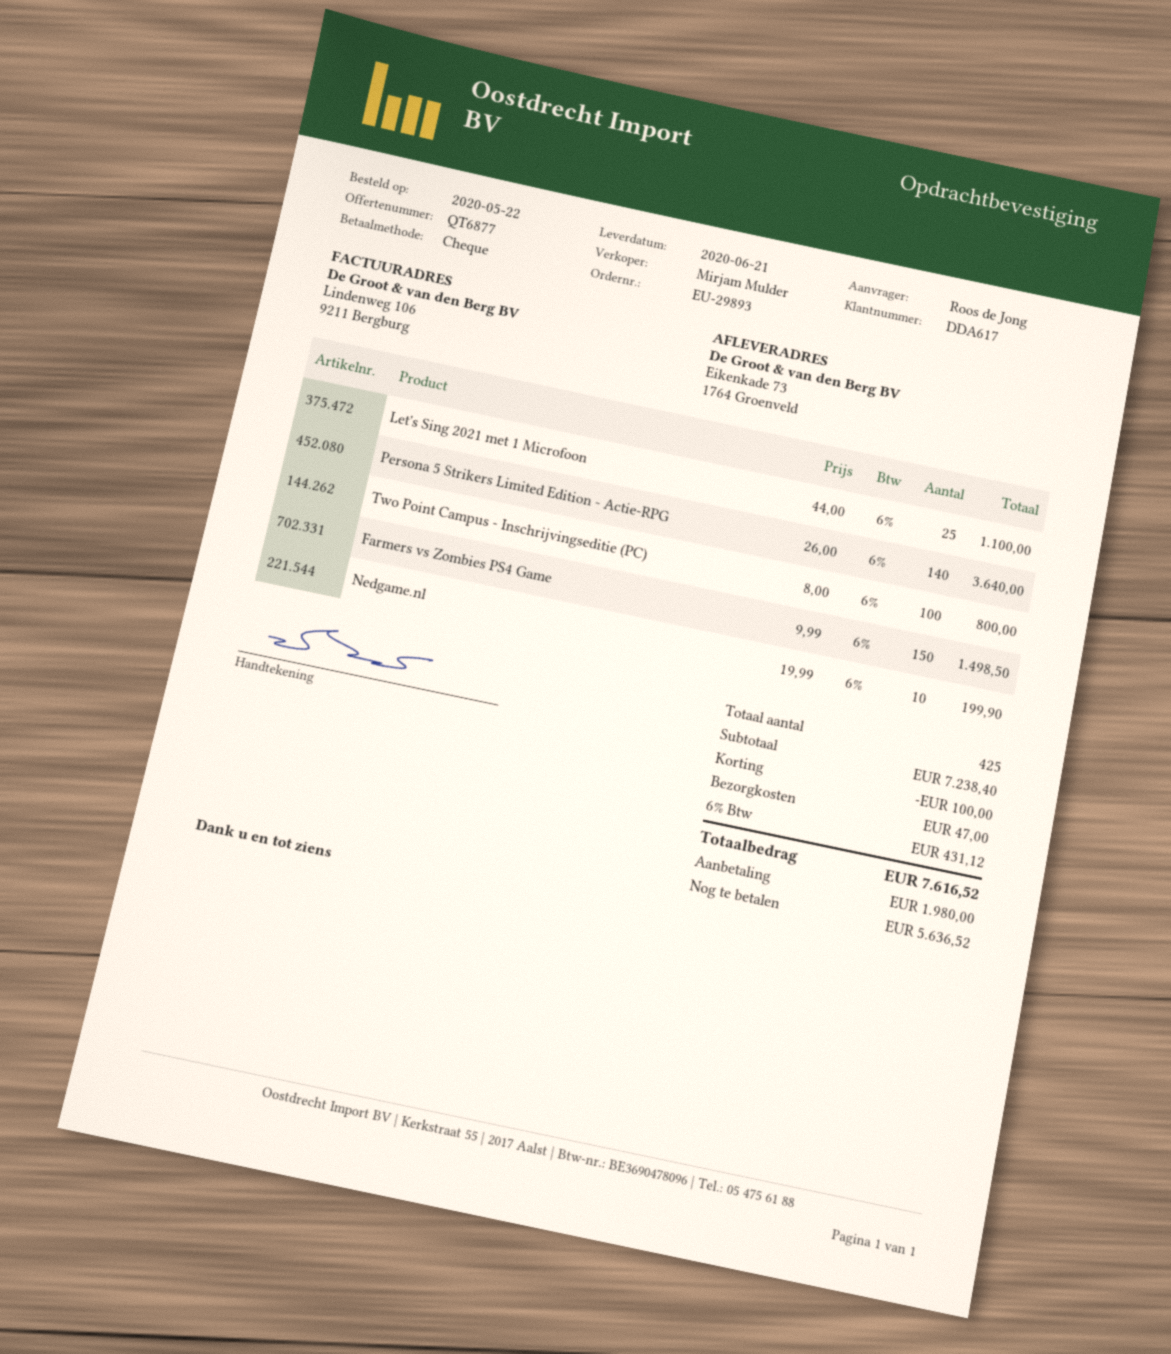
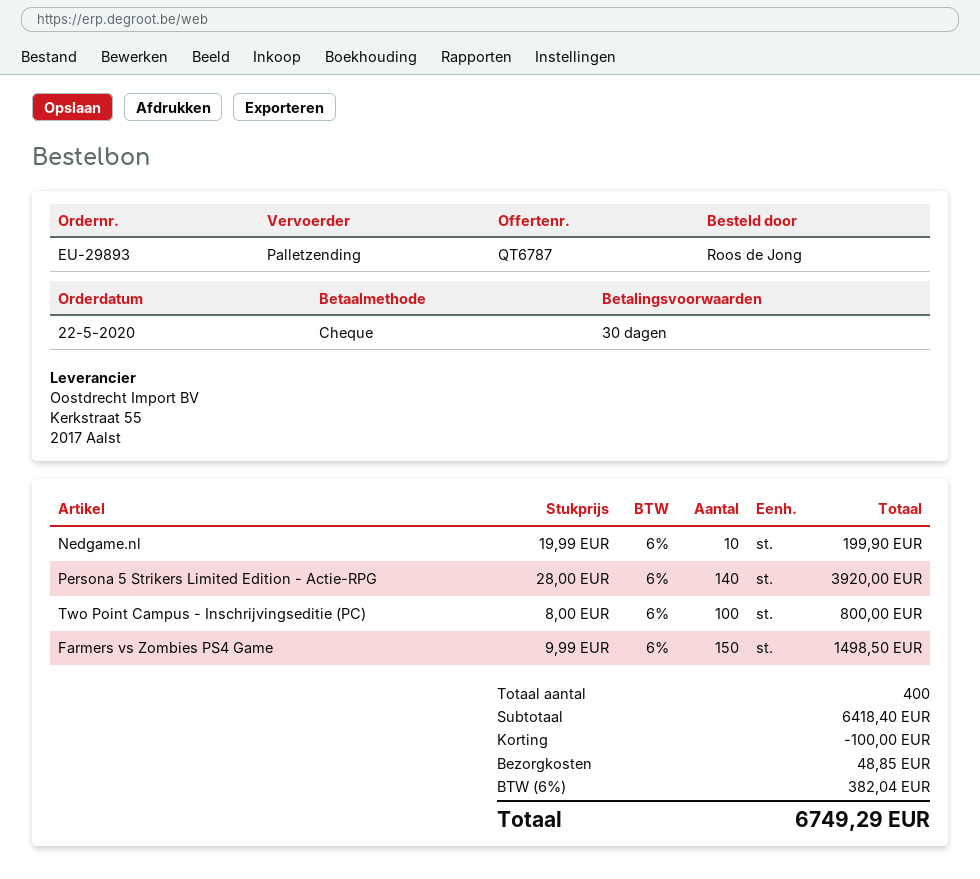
quote number: QT6877 -> QT6787
Let's Sing 2021 met 1 Microfoon: 25 x 44.00 = 1100.00 -> none
Persona 5 Strikers Limited Edition - Actie-RPG: 140 x 26.00 = 3640.00 -> 140 x 28.00 = 3920.00
total quantity: 425 -> 400
subtotal: 7238.40 -> 6418.40
shipping: 47.00 -> 48.85
tax: 6% = 431.12 -> 6% = 382.04
total: 7616.52 -> 6749.29

